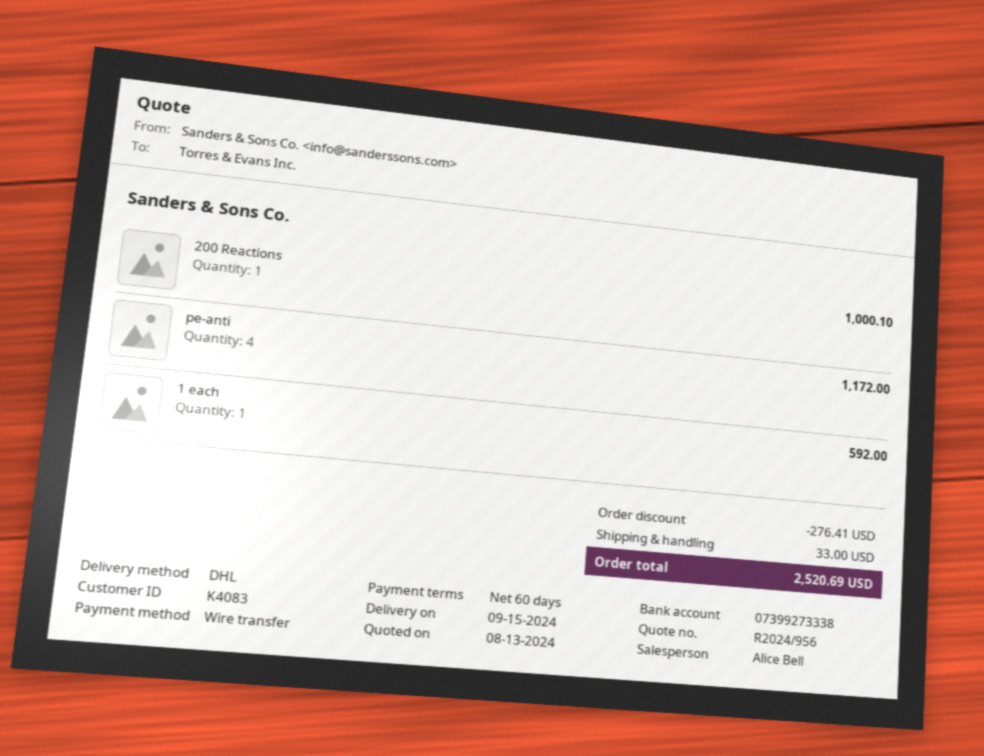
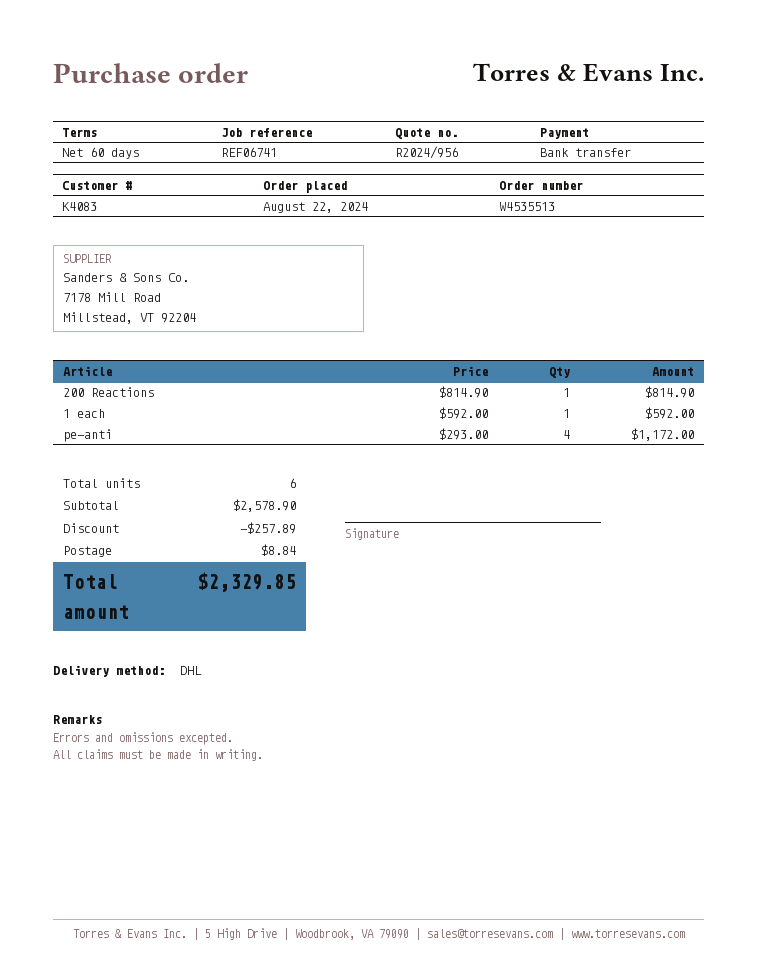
200 Reactions: 1 for 1000.10 -> 1 for 814.90
discount: 276.41 -> 257.89
shipping: 33.00 -> 8.84
total: 2520.69 -> 2329.85

